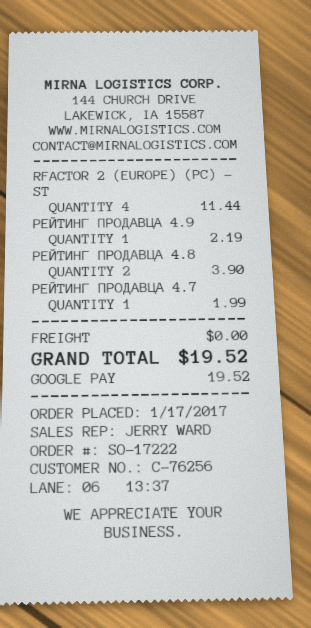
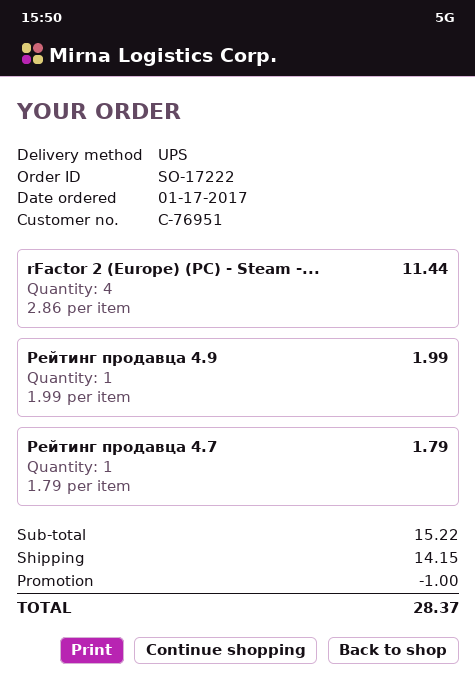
customer number: C-76256 -> C-76951
РЕЙТИНГ ПРОДАВЦА 4.9: 1 for 2.19 -> 1 for 1.99
РЕЙТИНГ ПРОДАВЦА 4.8: 2 for 3.90 -> none
РЕЙТИНГ ПРОДАВЦА 4.7: 1 for 1.99 -> 1 for 1.79
discount: none -> 1.00
shipping: 0.00 -> 14.15
total: 19.52 -> 28.37

